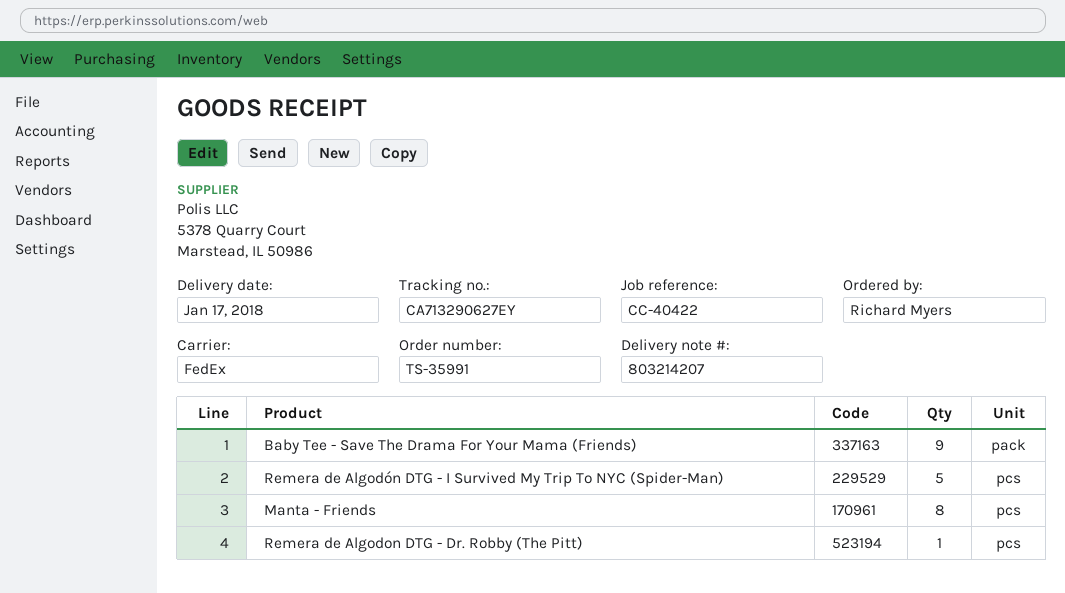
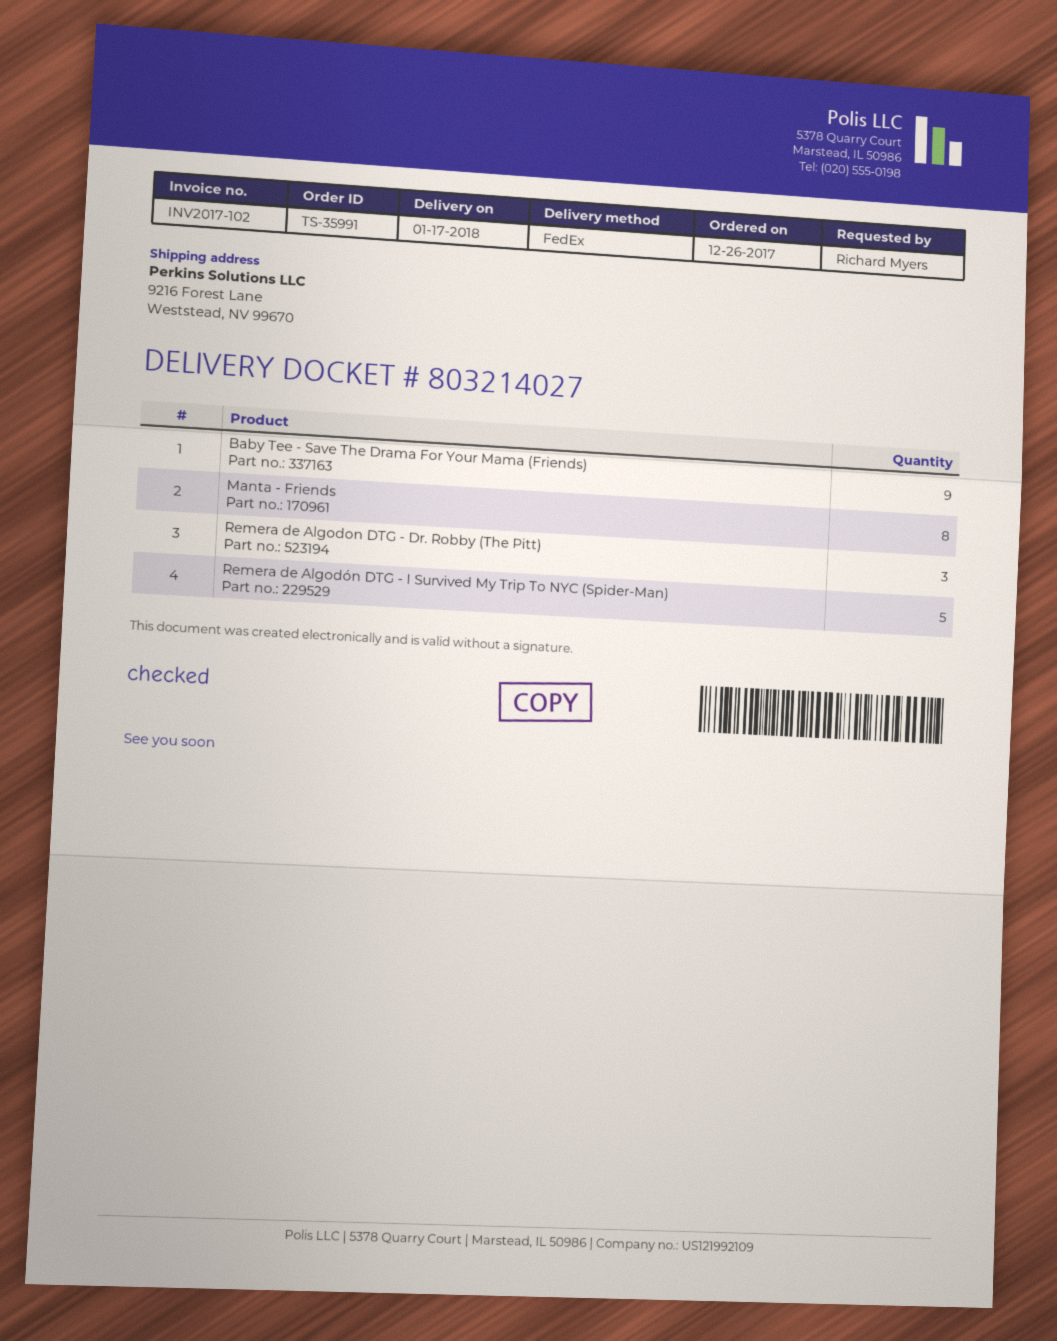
delivery note number: 803214207 -> 803214027
Remera de Algodon DTG - Dr. Robby (The Pitt): 1 -> 3

